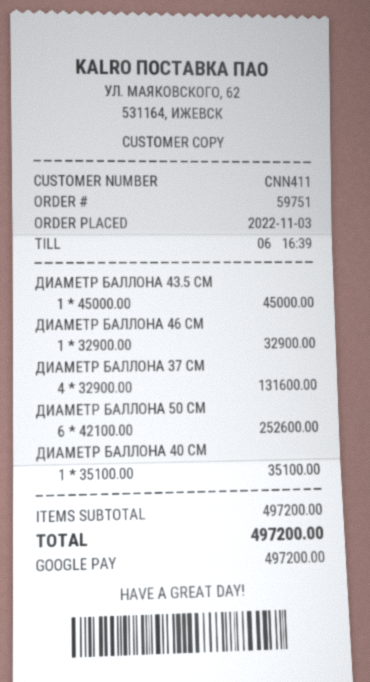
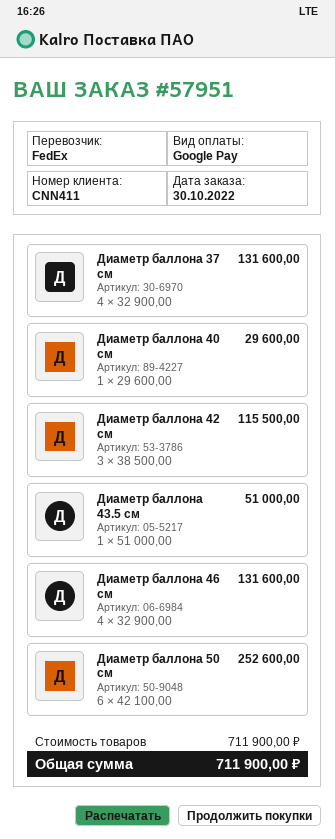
order number: 59751 -> 57951
order date: 2022-11-03 -> 2022-10-30
ДИАМЕТР БАЛЛОНА 43.5 СМ: 1 x 45000.00 = 45000.00 -> 1 x 51000.00 = 51000.00
ДИАМЕТР БАЛЛОНА 46 СМ: 1 x 32900.00 = 32900.00 -> 4 x 32900.00 = 131600.00
ДИАМЕТР БАЛЛОНА 40 СМ: 1 x 35100.00 = 35100.00 -> 1 x 29600.00 = 29600.00
Диаметр баллона 42 см: none -> 3 x 38500.00 = 115500.00
subtotal: 497200.00 -> 711900.00
total: 497200.00 -> 711900.00

